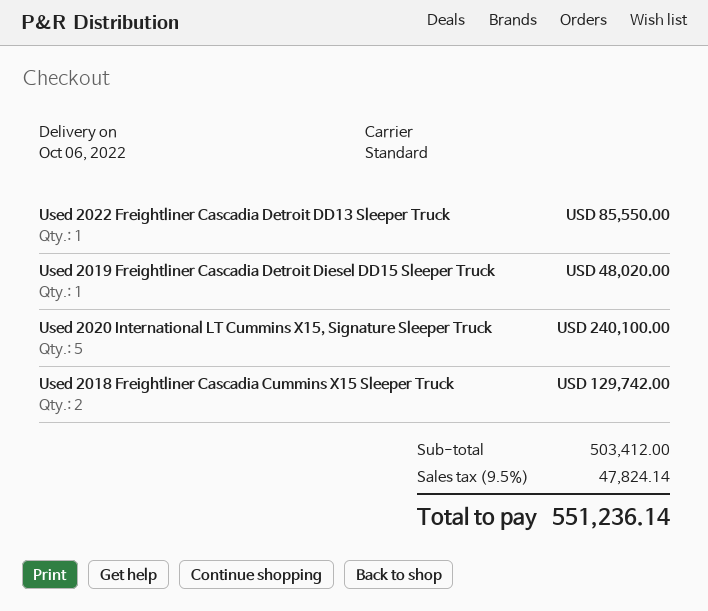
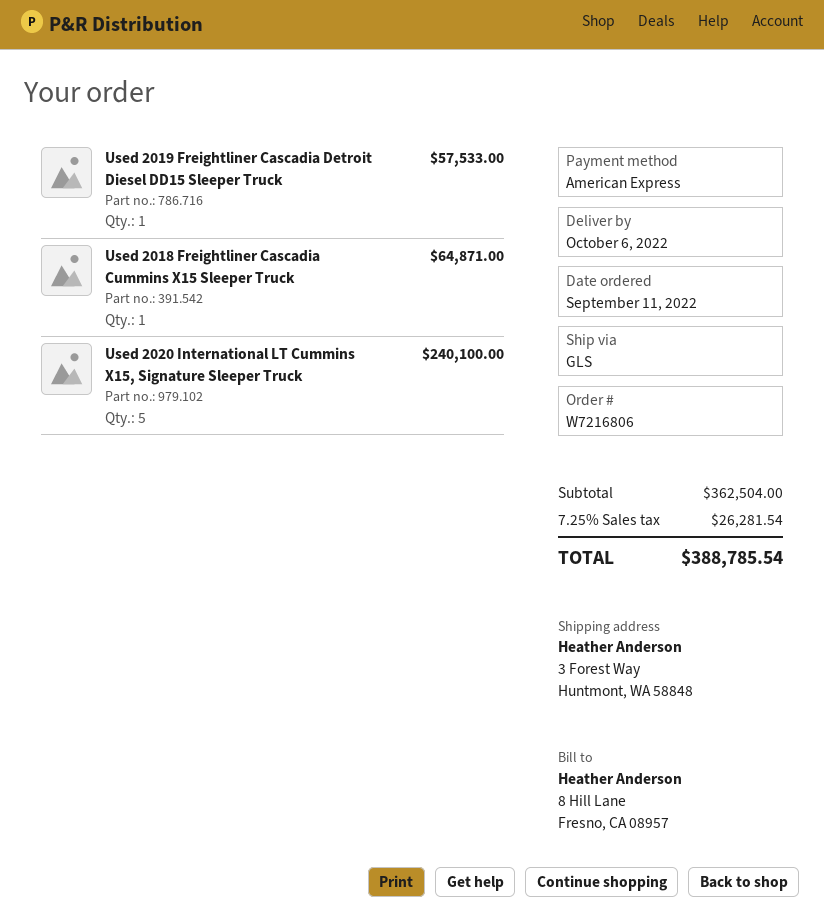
shipping method: standard -> GLS
Used 2022 Freightliner Cascadia Detroit DD13 Sleeper Truck: 1 for 85550.00 -> none
Used 2019 Freightliner Cascadia Detroit Diesel DD15 Sleeper Truck: 1 for 48020.00 -> 1 for 57533.00
Used 2018 Freightliner Cascadia Cummins X15 Sleeper Truck: 2 for 129742.00 -> 1 for 64871.00
subtotal: 503412.00 -> 362504.00
tax: 9.5% = 47824.14 -> 7.25% = 26281.54
total: 551236.14 -> 388785.54

